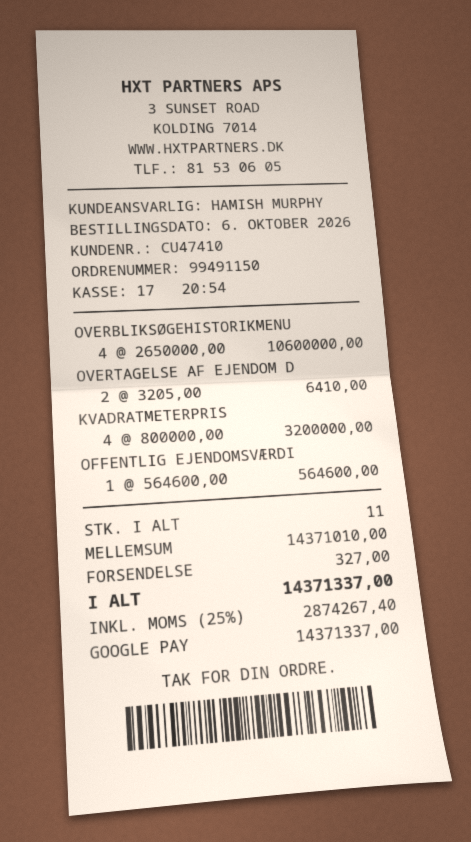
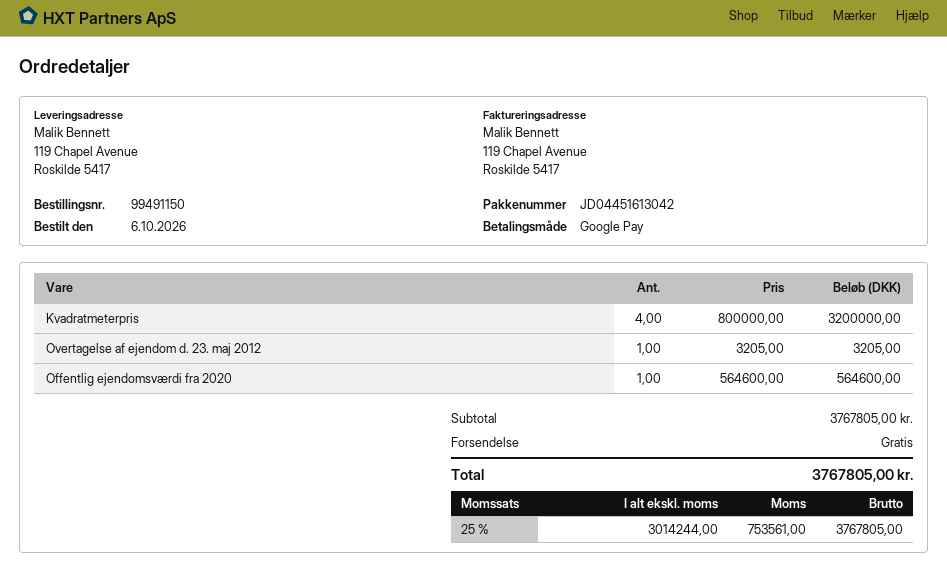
OVERBLIKSØGEHISTORIKMENU: 4 x 2650000.00 = 10600000.00 -> none
OVERTAGELSE AF EJENDOM D: 2 x 3205.00 = 6410.00 -> 1 x 3205.00 = 3205.00
subtotal: 14371010.00 -> 3767805.00
shipping: 327.00 -> 0.00
tax: 25% = 2874267.40 -> 25% = 753561.00
total: 14371337.00 -> 3767805.00

